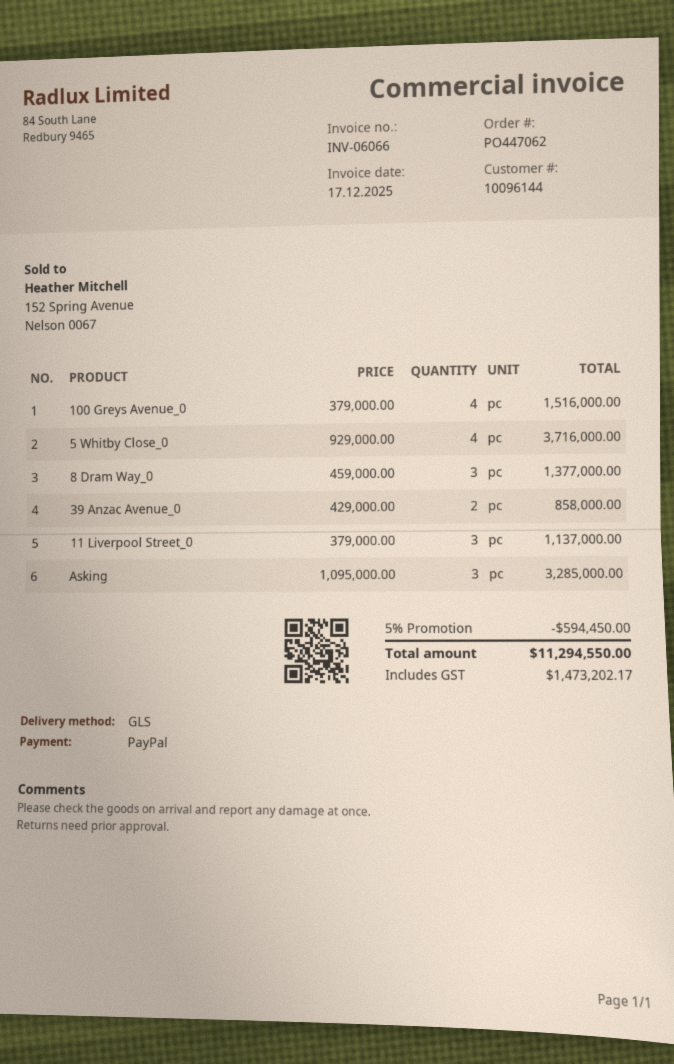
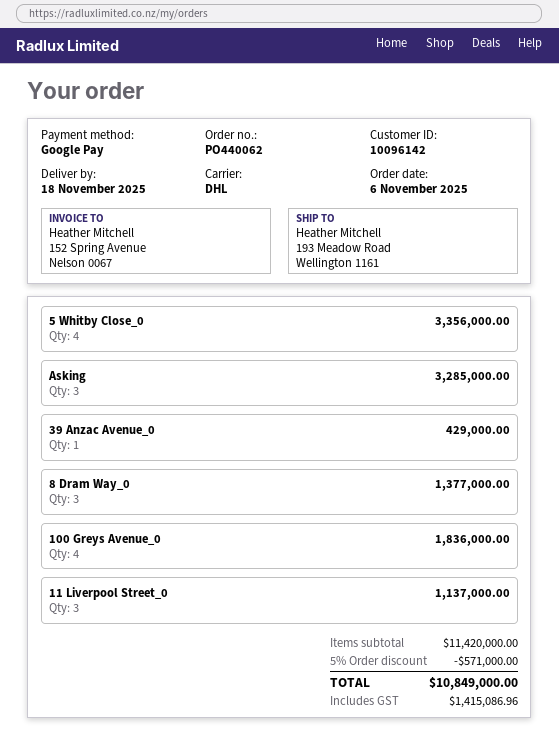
order number: PO447062 -> PO440062
customer number: 10096144 -> 10096142
payment method: PayPal -> Google Pay
shipping method: GLS -> DHL
100 Greys Avenue_0: 4 for 1516000.00 -> 4 for 1836000.00
5 Whitby Close_0: 4 for 3716000.00 -> 4 for 3356000.00
39 Anzac Avenue_0: 2 for 858000.00 -> 1 for 429000.00
discount: 5% = 594450.00 -> 5% = 571000.00
tax: 1473202.17 -> 1415086.96
total: 11294550.00 -> 10849000.00

